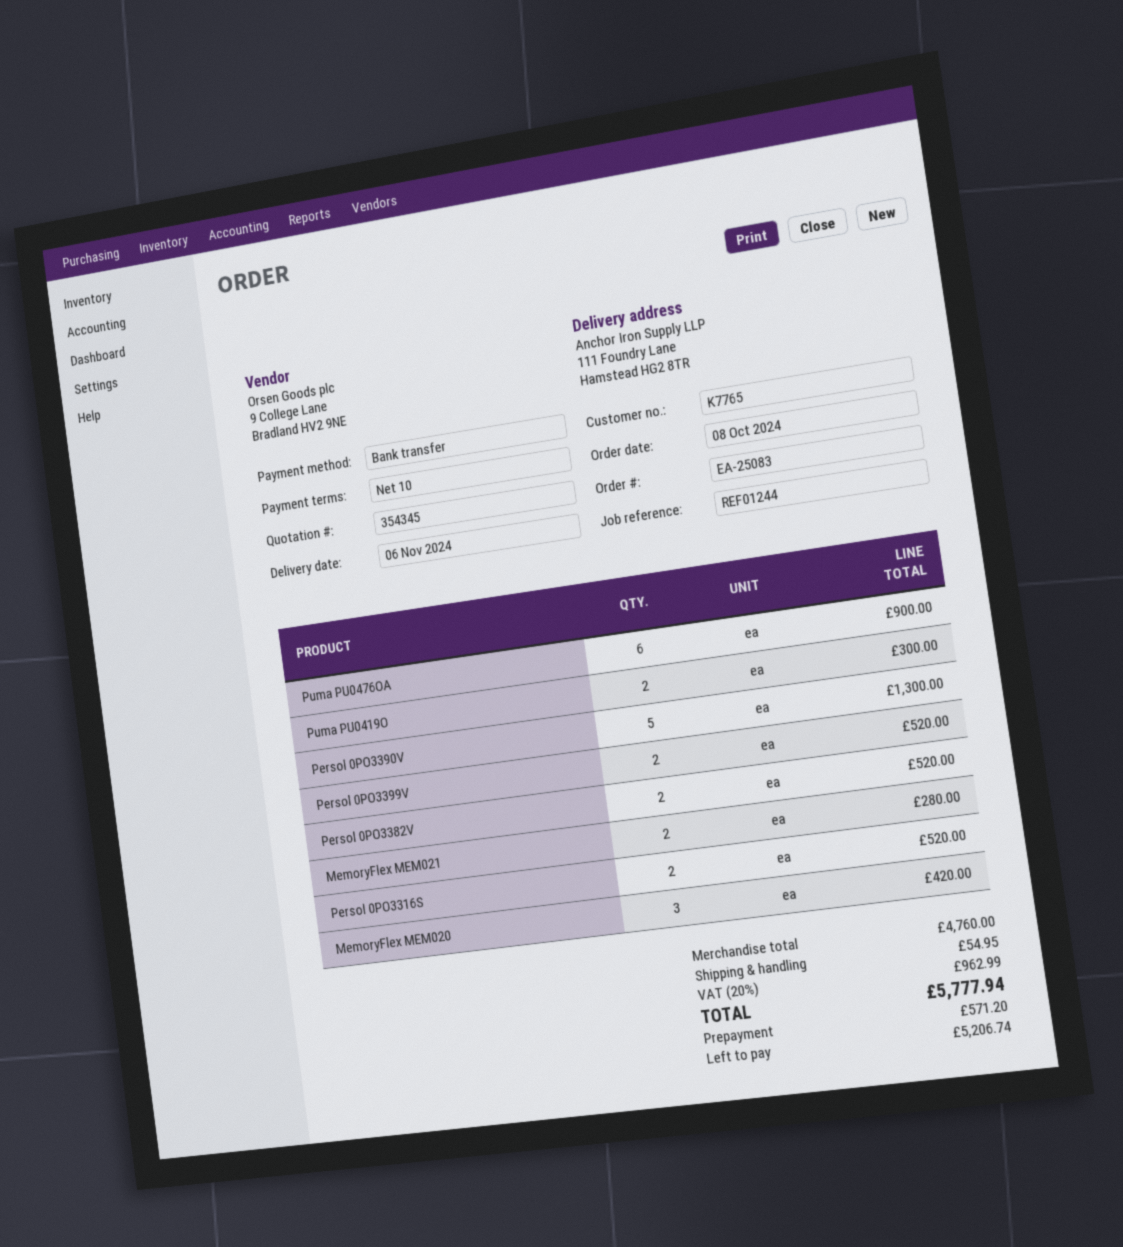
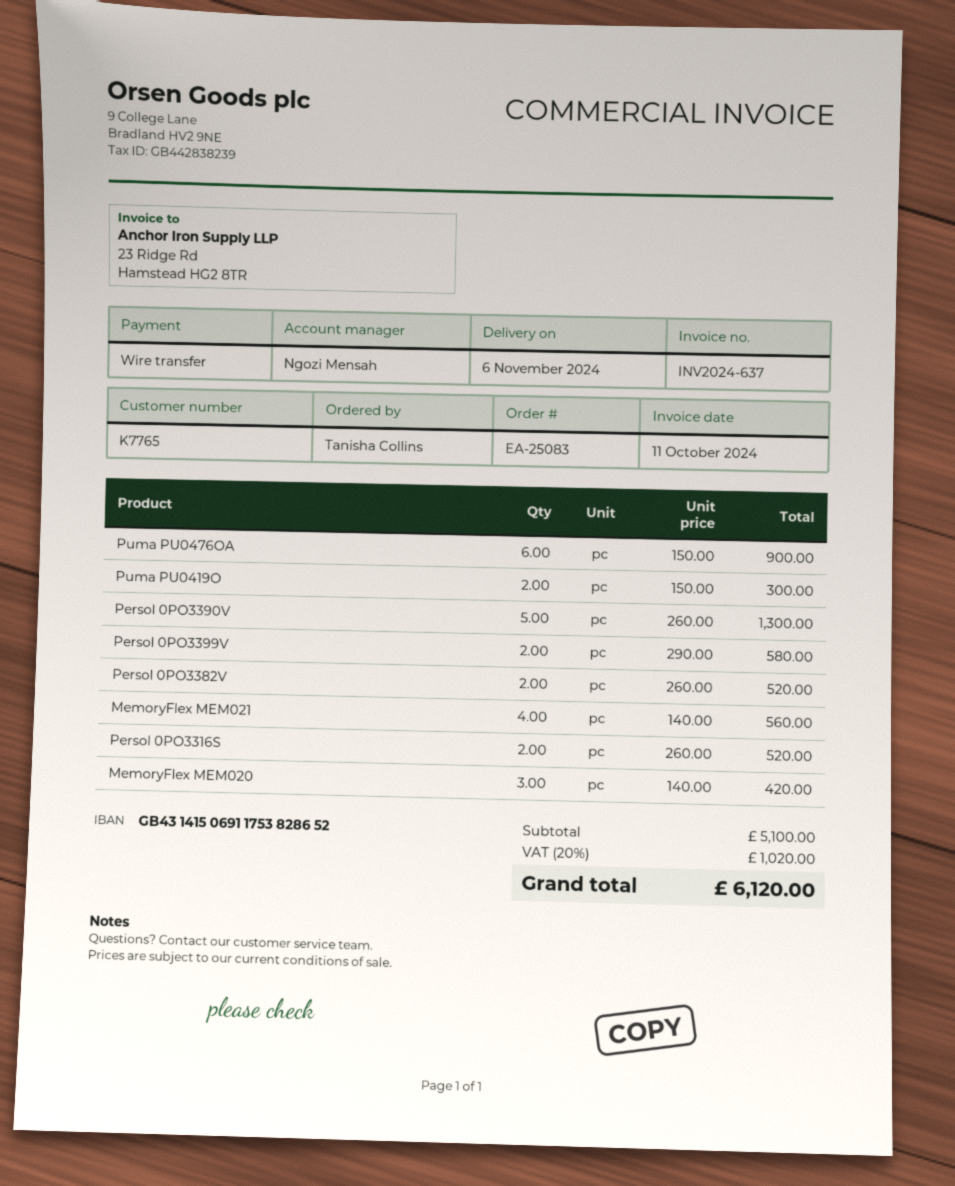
Persol 0PO3399V: 2 for 520.00 -> 2 for 580.00
MemoryFlex MEM021: 2 for 280.00 -> 4 for 560.00
subtotal: 4760.00 -> 5100.00
shipping: 54.95 -> none
tax: 20% = 962.99 -> 20% = 1020.00
total: 5777.94 -> 6120.00

